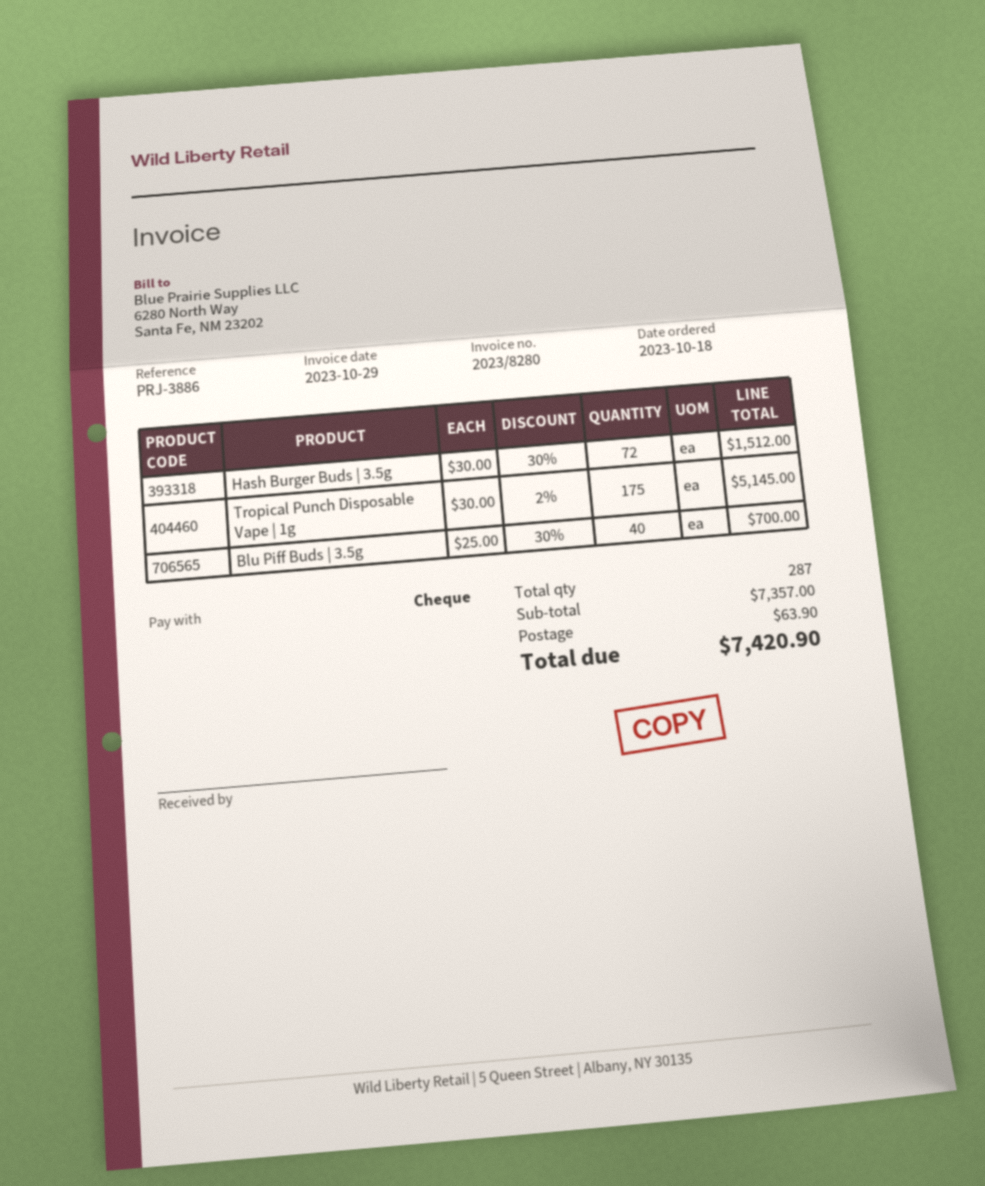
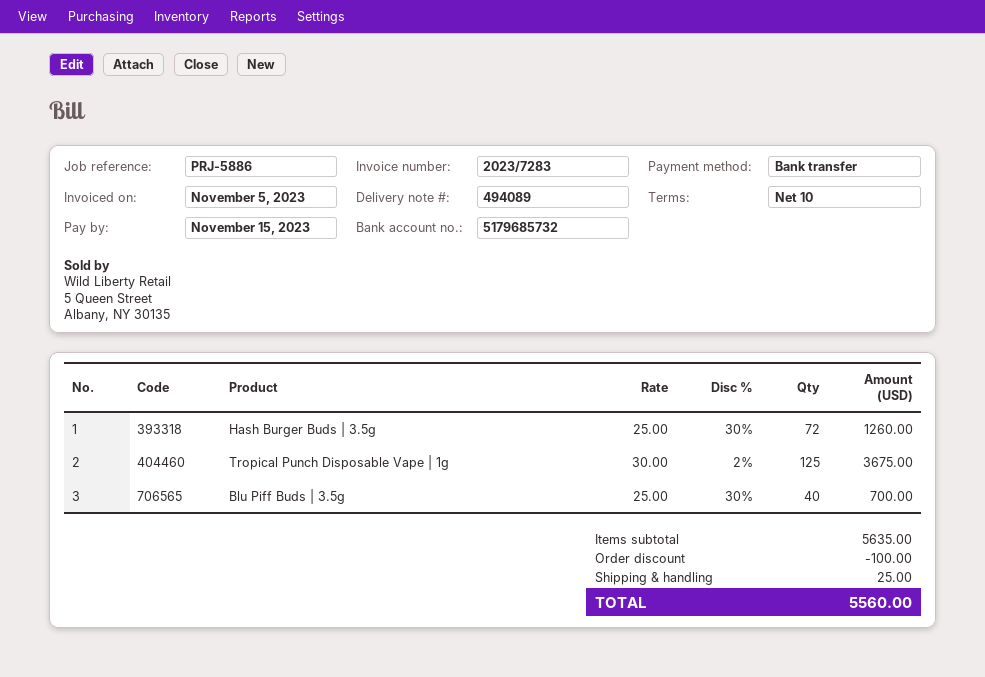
invoice number: 2023/8280 -> 2023/7283
invoice date: 2023-10-29 -> 2023-11-05
reference: PRJ-3886 -> PRJ-5886
payment method: cheque -> bank transfer
Hash Burger Buds | 3.5g: 72 x 30.00 - 30% = 1512.00 -> 72 x 25.00 - 30% = 1260.00
Tropical Punch Disposable Vape | 1g: 175 x 30.00 - 2% = 5145.00 -> 125 x 30.00 - 2% = 3675.00
subtotal: 7357.00 -> 5635.00
discount: none -> 100.00
shipping: 63.90 -> 25.00
total: 7420.90 -> 5560.00

